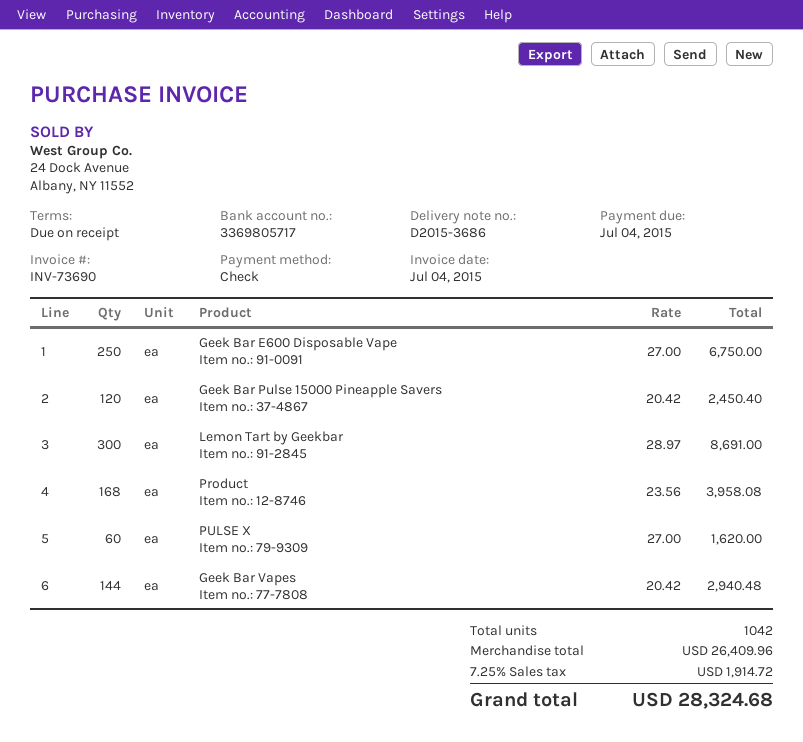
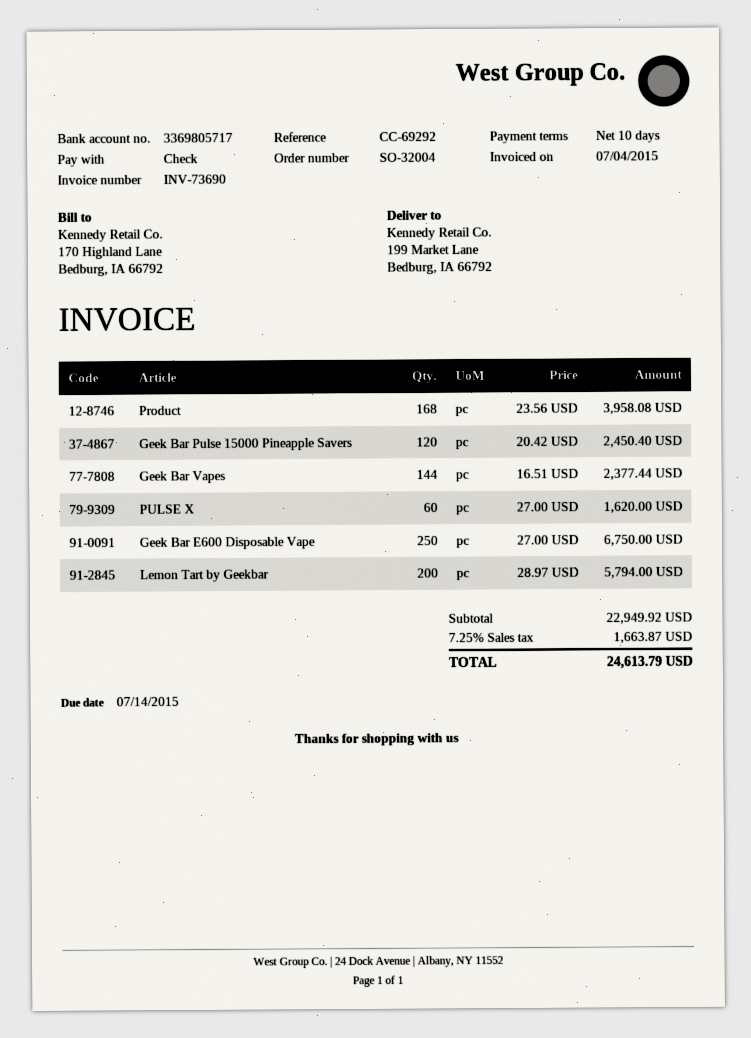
payment terms: on receipt -> 10 days
due date: 2015-07-04 -> 2015-07-14
Lemon Tart by Geekbar: 300 x 28.97 = 8691.00 -> 200 x 28.97 = 5794.00
Geek Bar Vapes: 144 x 20.42 = 2940.48 -> 144 x 16.51 = 2377.44
subtotal: 26409.96 -> 22949.92
tax: 7.25% = 1914.72 -> 7.25% = 1663.87
total: 28324.68 -> 24613.79

